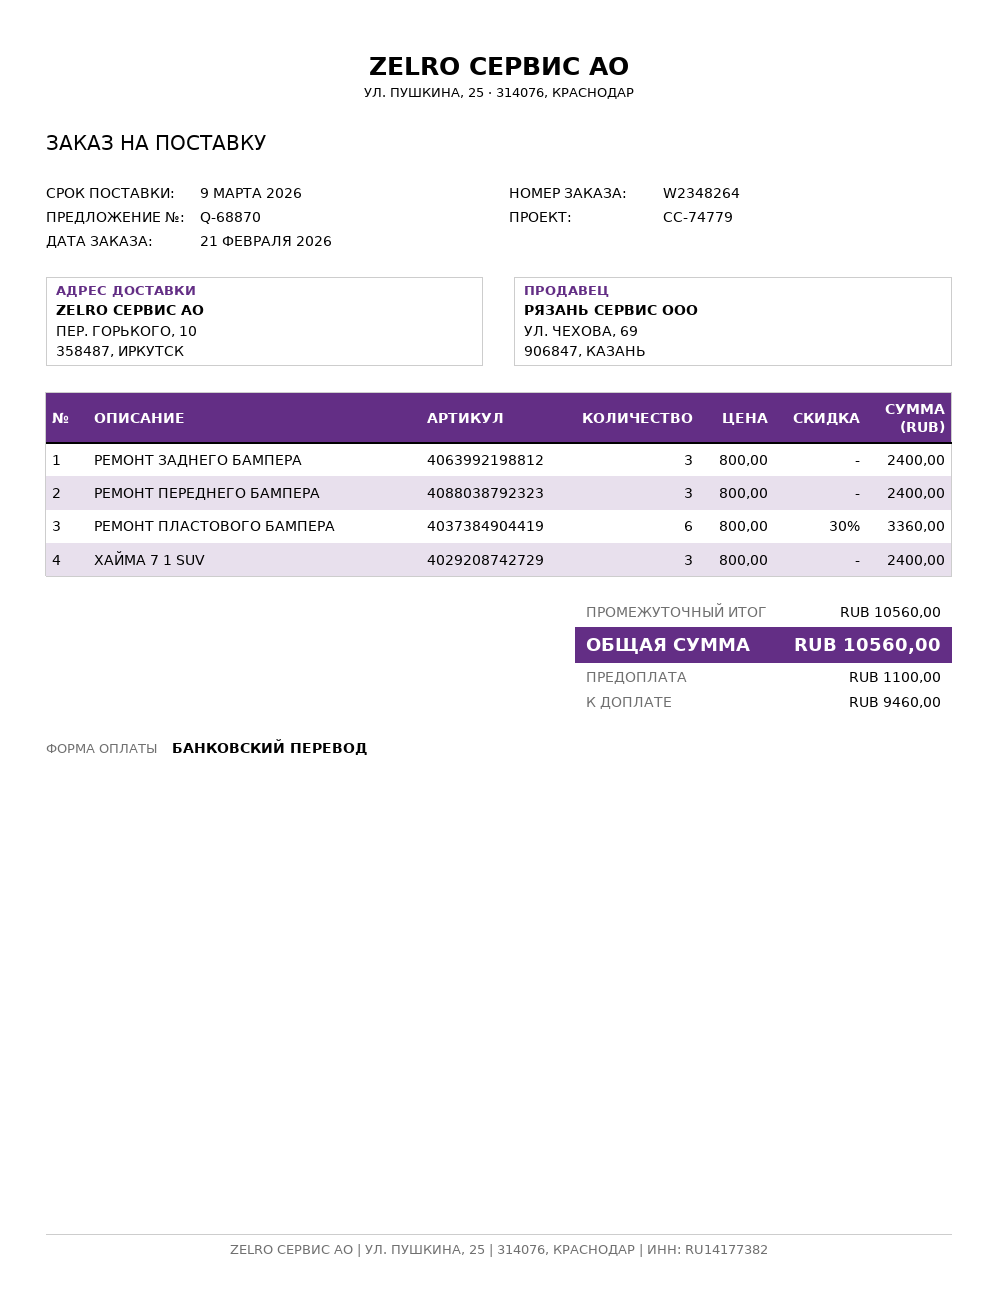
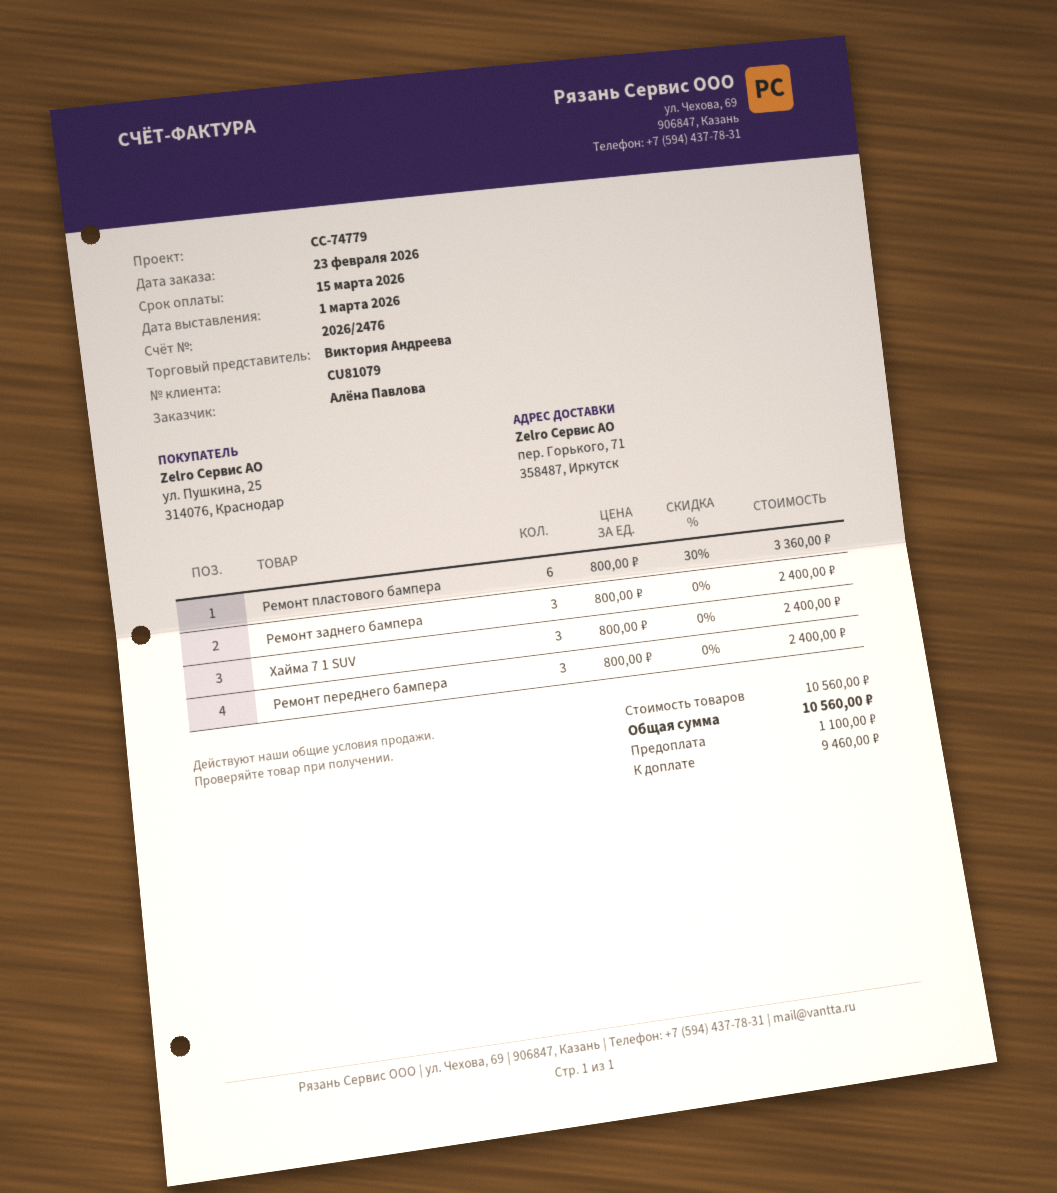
order date: 2026-02-21 -> 2026-02-23
ship to: ПЕР. ГОРЬКОГО, 10, 358487, ИРКУТСК -> пер. Горького, 71, 358487, Иркутск

